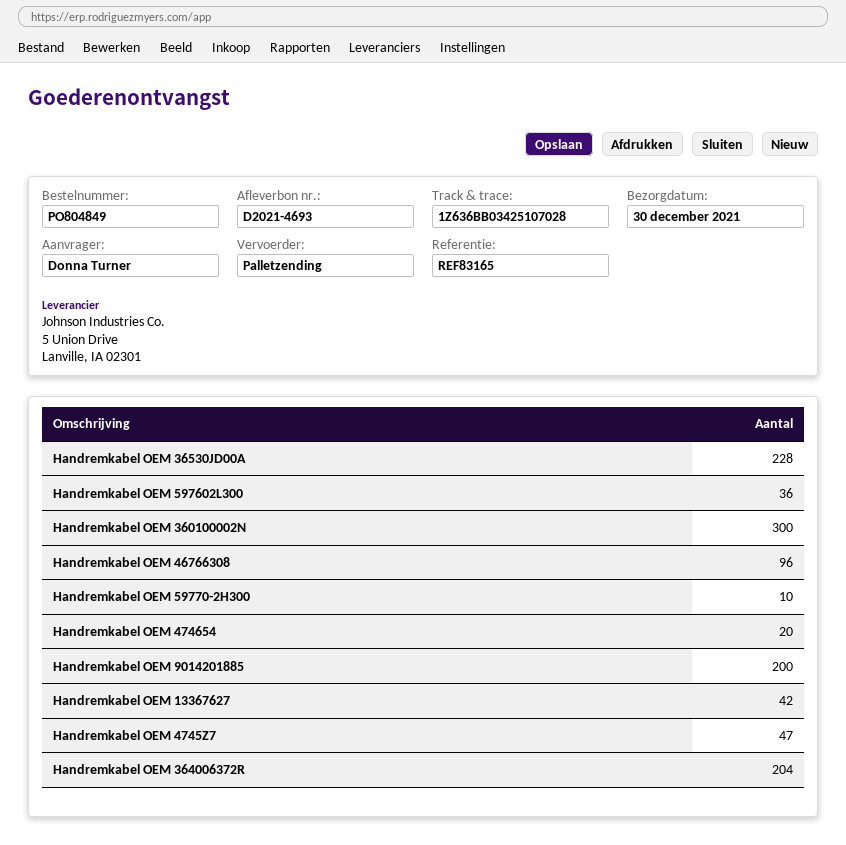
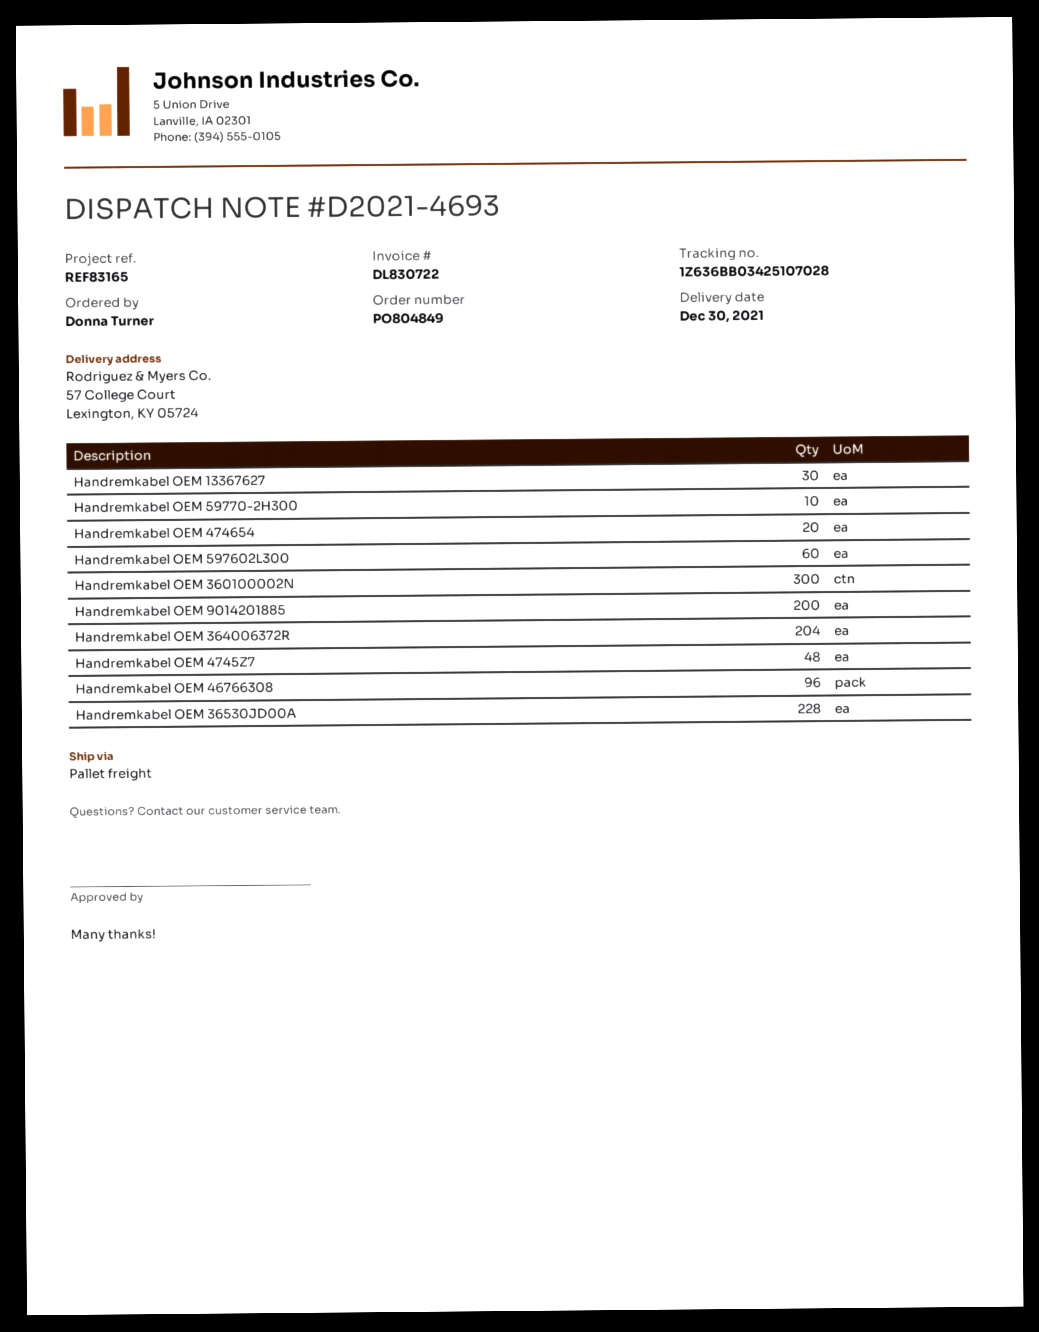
Handremkabel OEM 597602L300: 36 -> 60
Handremkabel OEM 13367627: 42 -> 30
Handremkabel OEM 4745Z7: 47 -> 48

